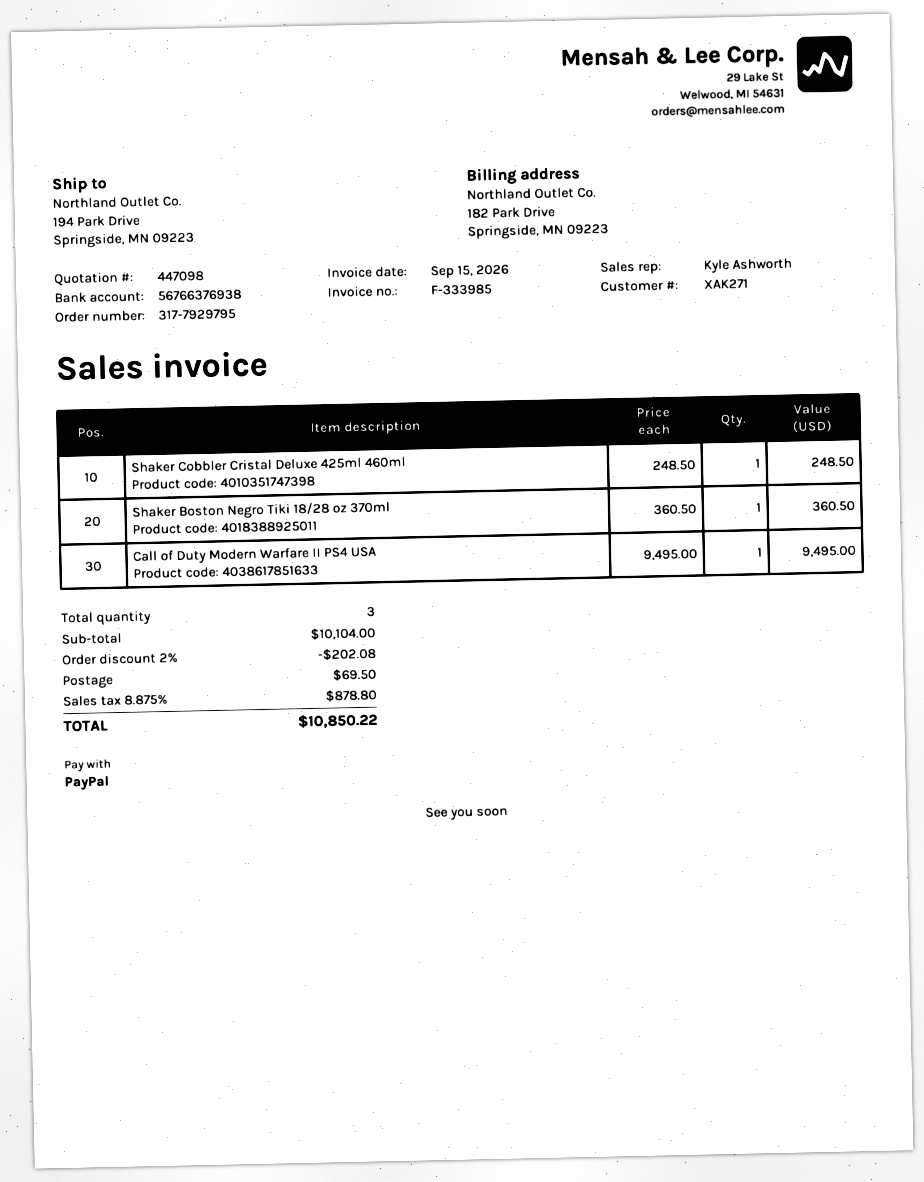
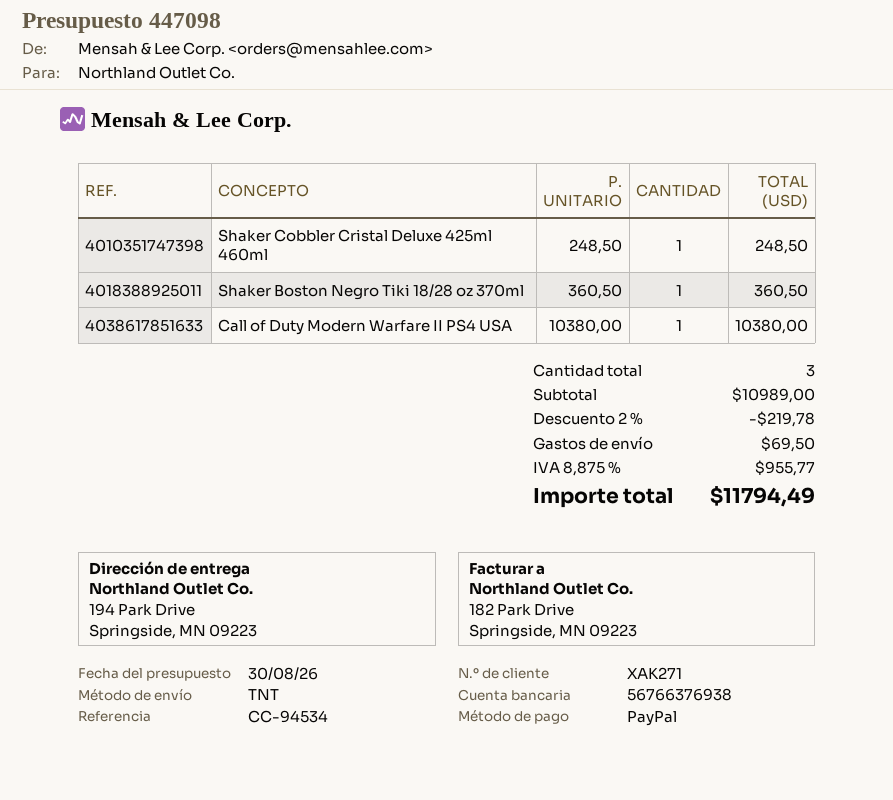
Call of Duty Modern Warfare II PS4 USA: 1 x 9495.00 = 9495.00 -> 1 x 10380.00 = 10380.00
subtotal: 10104.00 -> 10989.00
discount: 2% = 202.08 -> 2% = 219.78
tax: 8.875% = 878.80 -> 8.875% = 955.77
total: 10850.22 -> 11794.49

